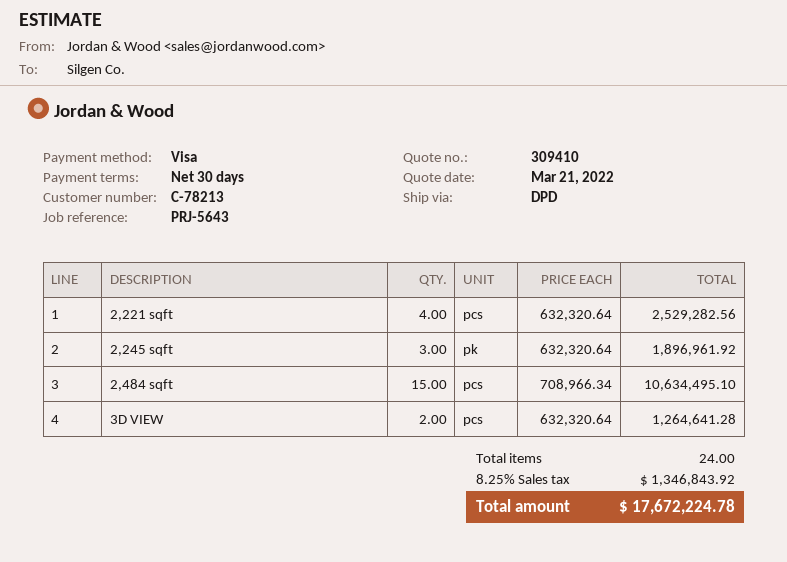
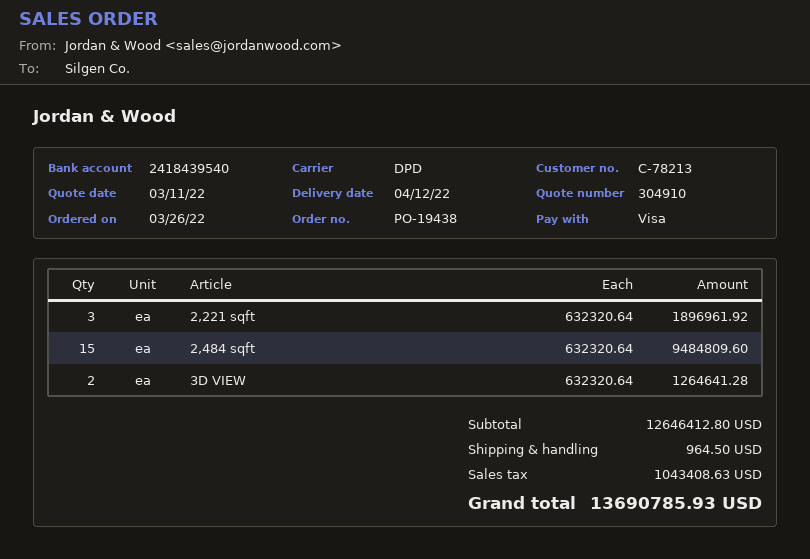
quote number: 309410 -> 304910
quote date: 2022-03-21 -> 2022-03-11
2,221 sqft: 4 x 632320.64 = 2529282.56 -> 3 x 632320.64 = 1896961.92
2,245 sqft: 3 x 632320.64 = 1896961.92 -> none
2,484 sqft: 15 x 708966.34 = 10634495.10 -> 15 x 632320.64 = 9484809.60
shipping: none -> 964.50
tax: 1346843.92 -> 1043408.63
total: 17672224.78 -> 13690785.93

